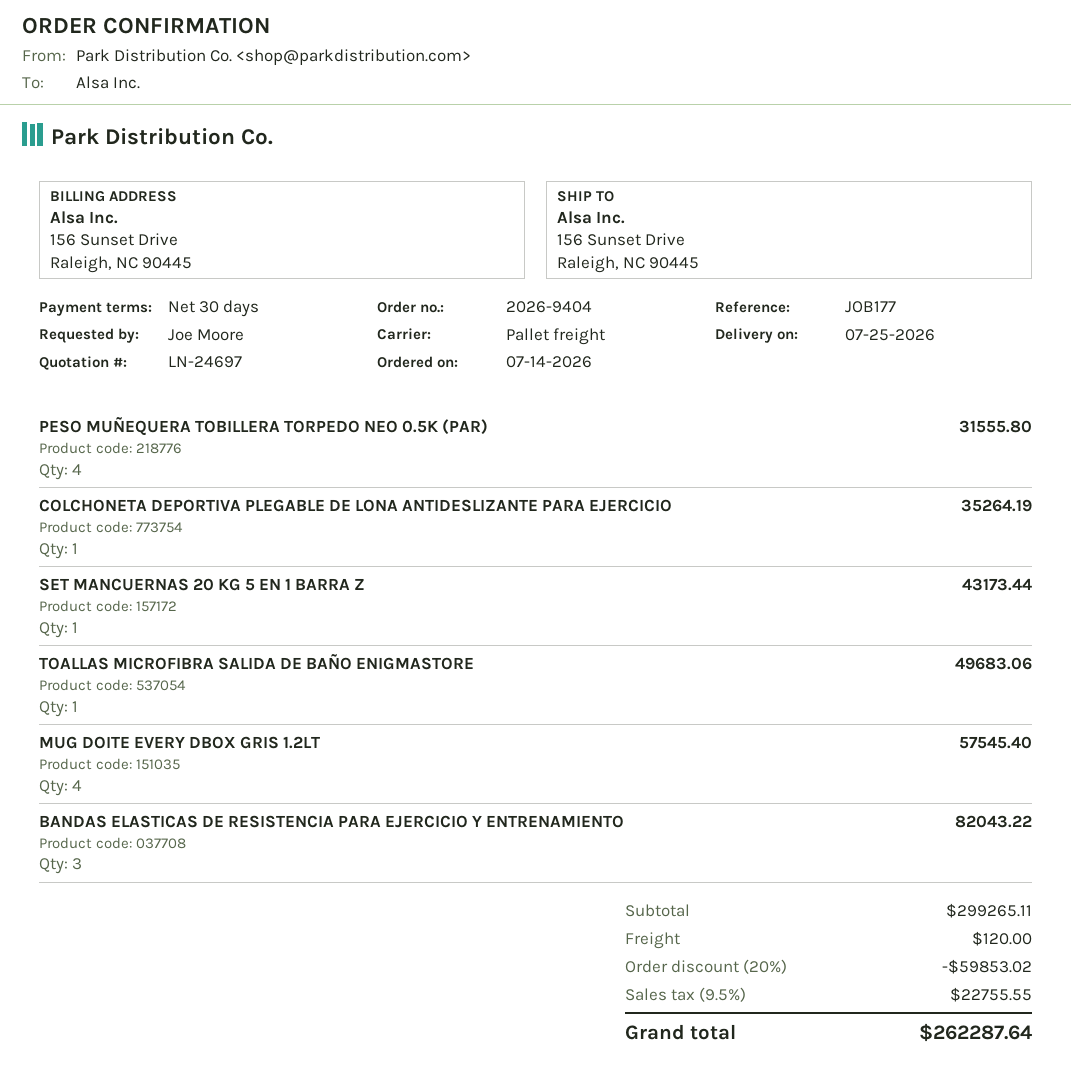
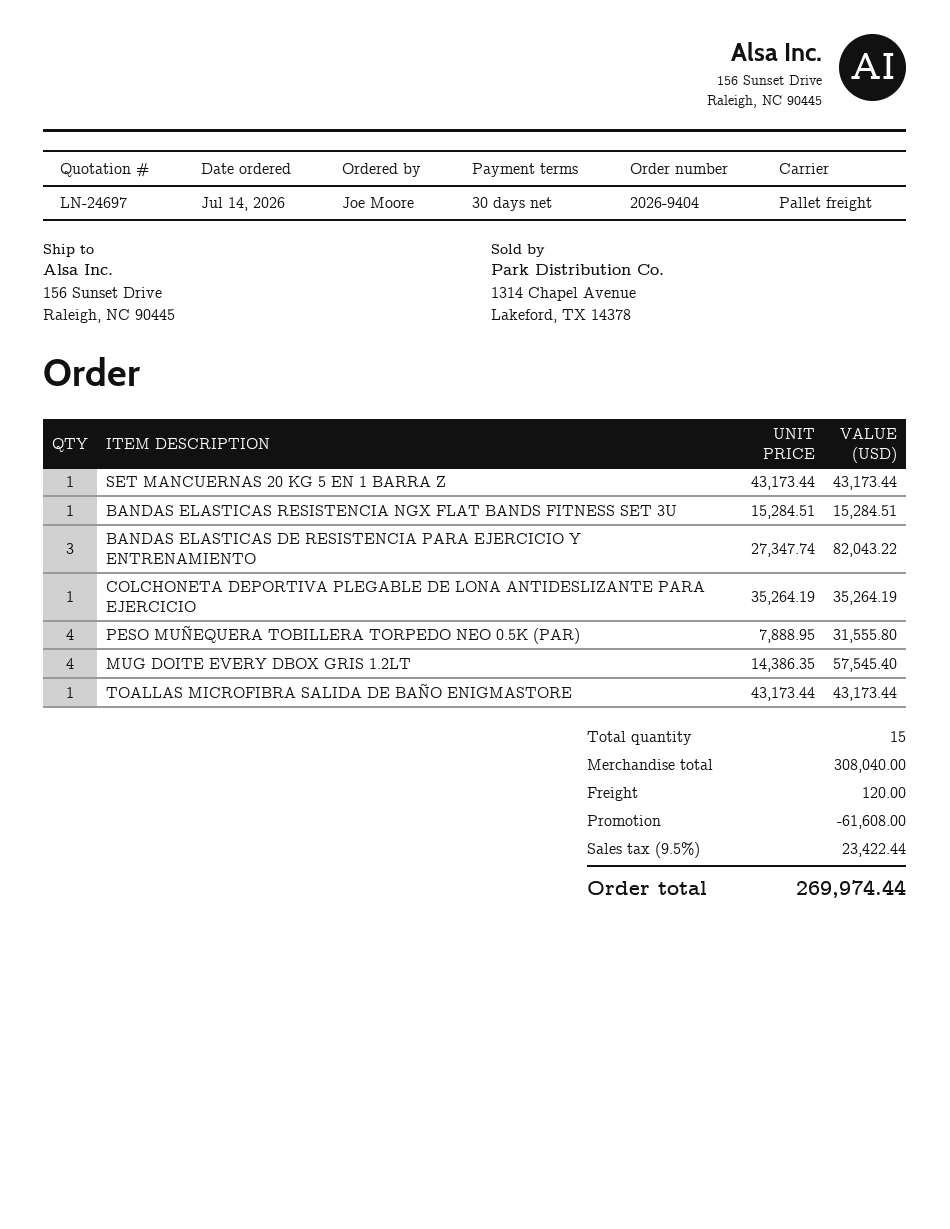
TOALLAS MICROFIBRA SALIDA DE BAÑO ENIGMASTORE: 1 for 49683.06 -> 1 for 43173.44
BANDAS ELASTICAS RESISTENCIA NGX FLAT BANDS FITNESS SET 3U: none -> 1 for 15284.51
subtotal: 299265.11 -> 308040.00
discount: 59853.02 -> 61608.00
tax: 9.5% = 22755.55 -> 9.5% = 23422.44
total: 262287.64 -> 269974.44

